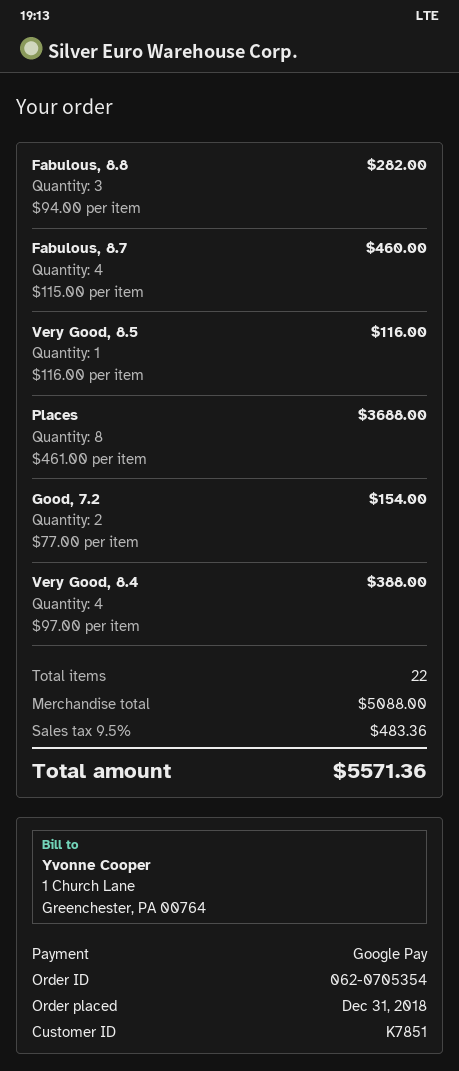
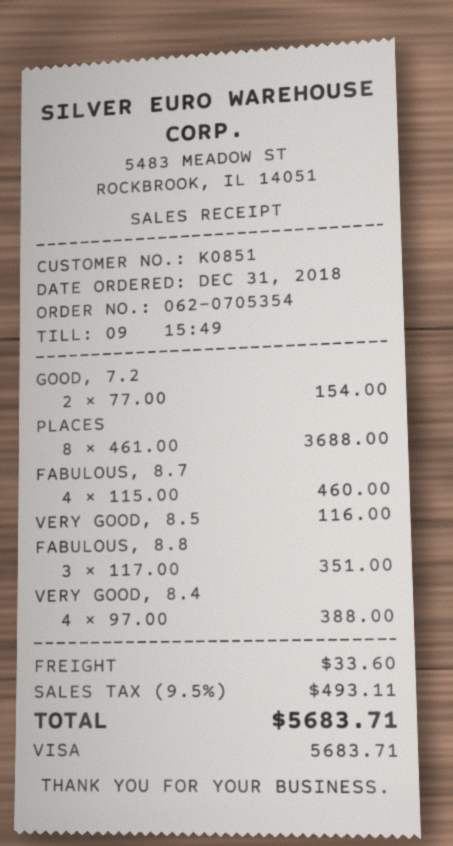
customer number: K7851 -> K0851
payment method: Google Pay -> Visa
Fabulous, 8.8: 3 x 94.00 = 282.00 -> 3 x 117.00 = 351.00
shipping: none -> 33.60
tax: 9.5% = 483.36 -> 9.5% = 493.11
total: 5571.36 -> 5683.71

